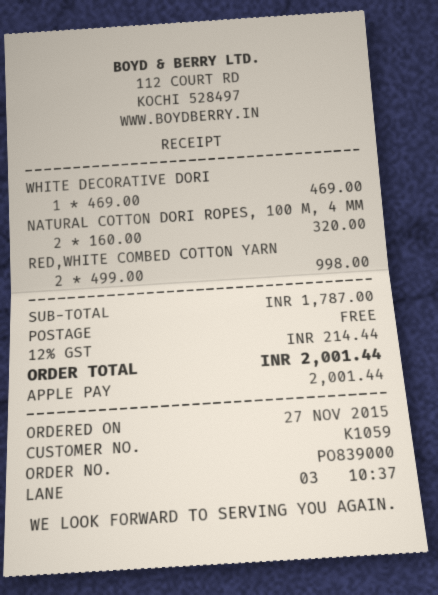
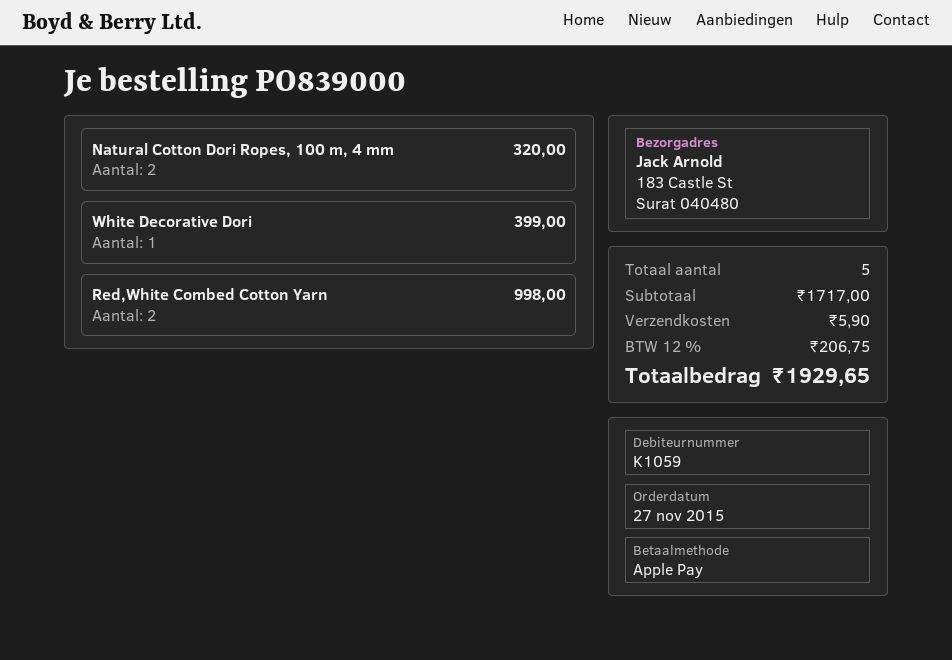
WHITE DECORATIVE DORI: 1 for 469.00 -> 1 for 399.00
subtotal: 1787.00 -> 1717.00
shipping: 0.00 -> 5.90
tax: 12% = 214.44 -> 12% = 206.75
total: 2001.44 -> 1929.65

